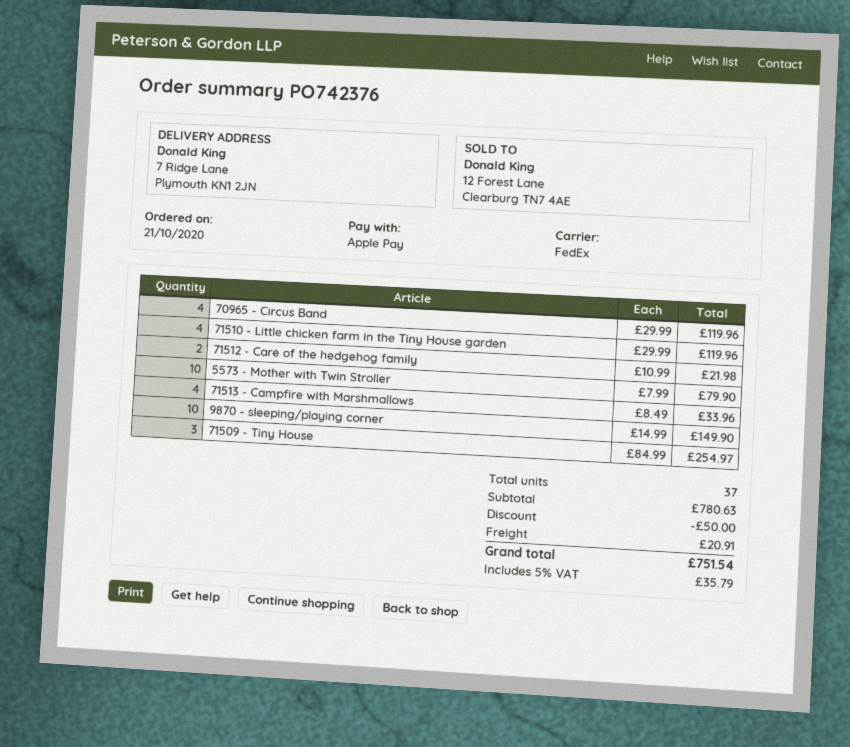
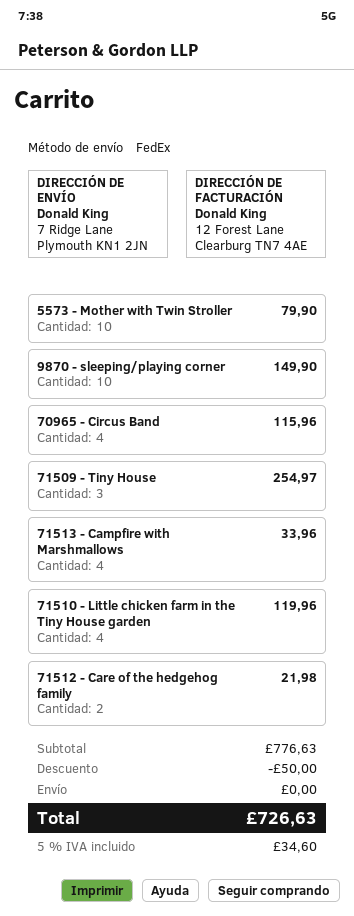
70965 - Circus Band: 4 for 119.96 -> 4 for 115.96
subtotal: 780.63 -> 776.63
shipping: 20.91 -> 0.00
tax: 5% = 35.79 -> 5% = 34.60
total: 751.54 -> 726.63

